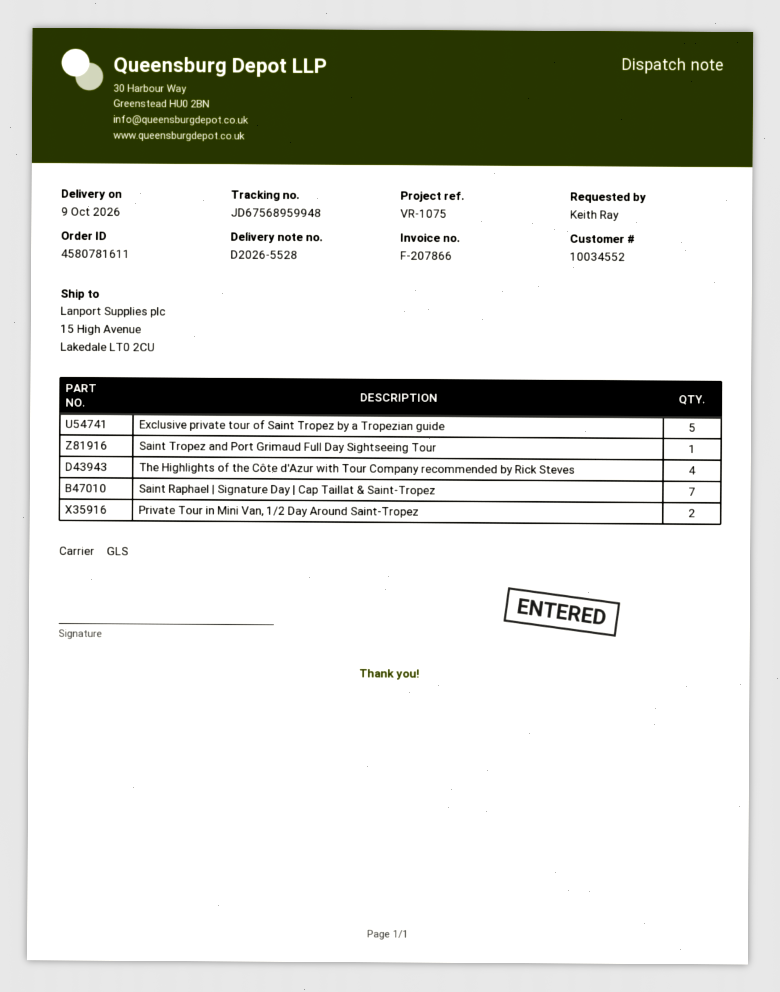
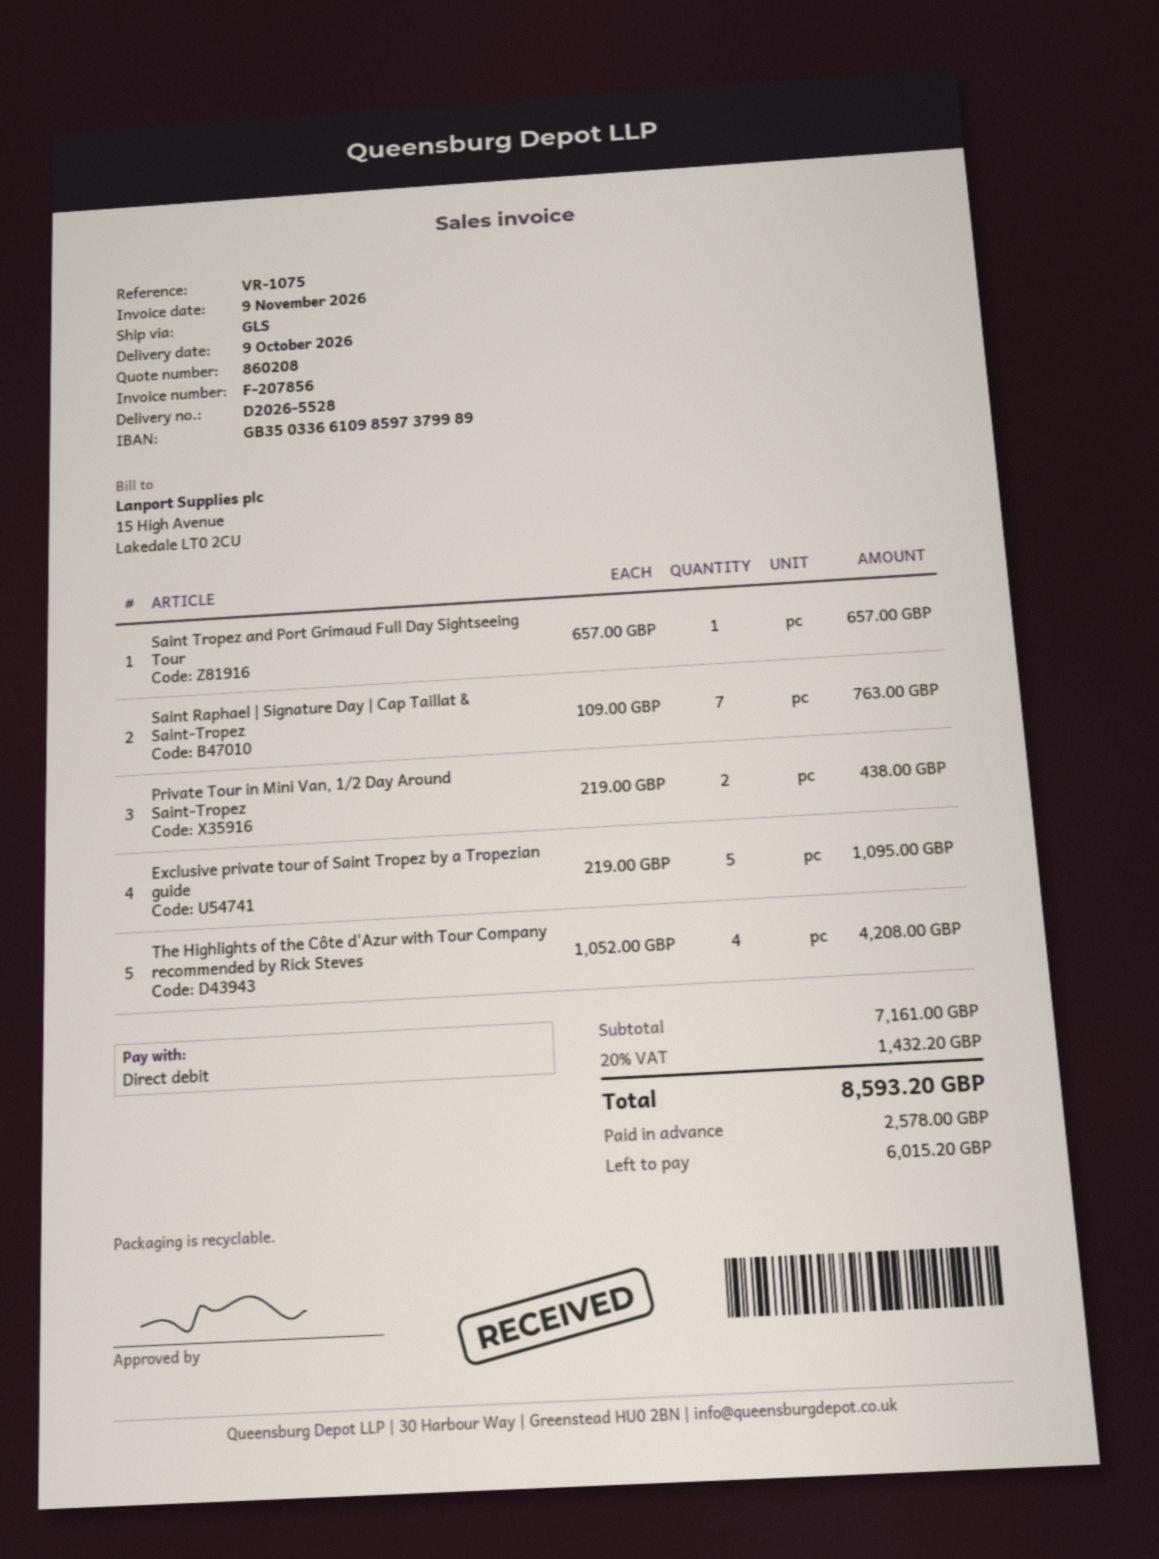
invoice number: F-207866 -> F-207856

